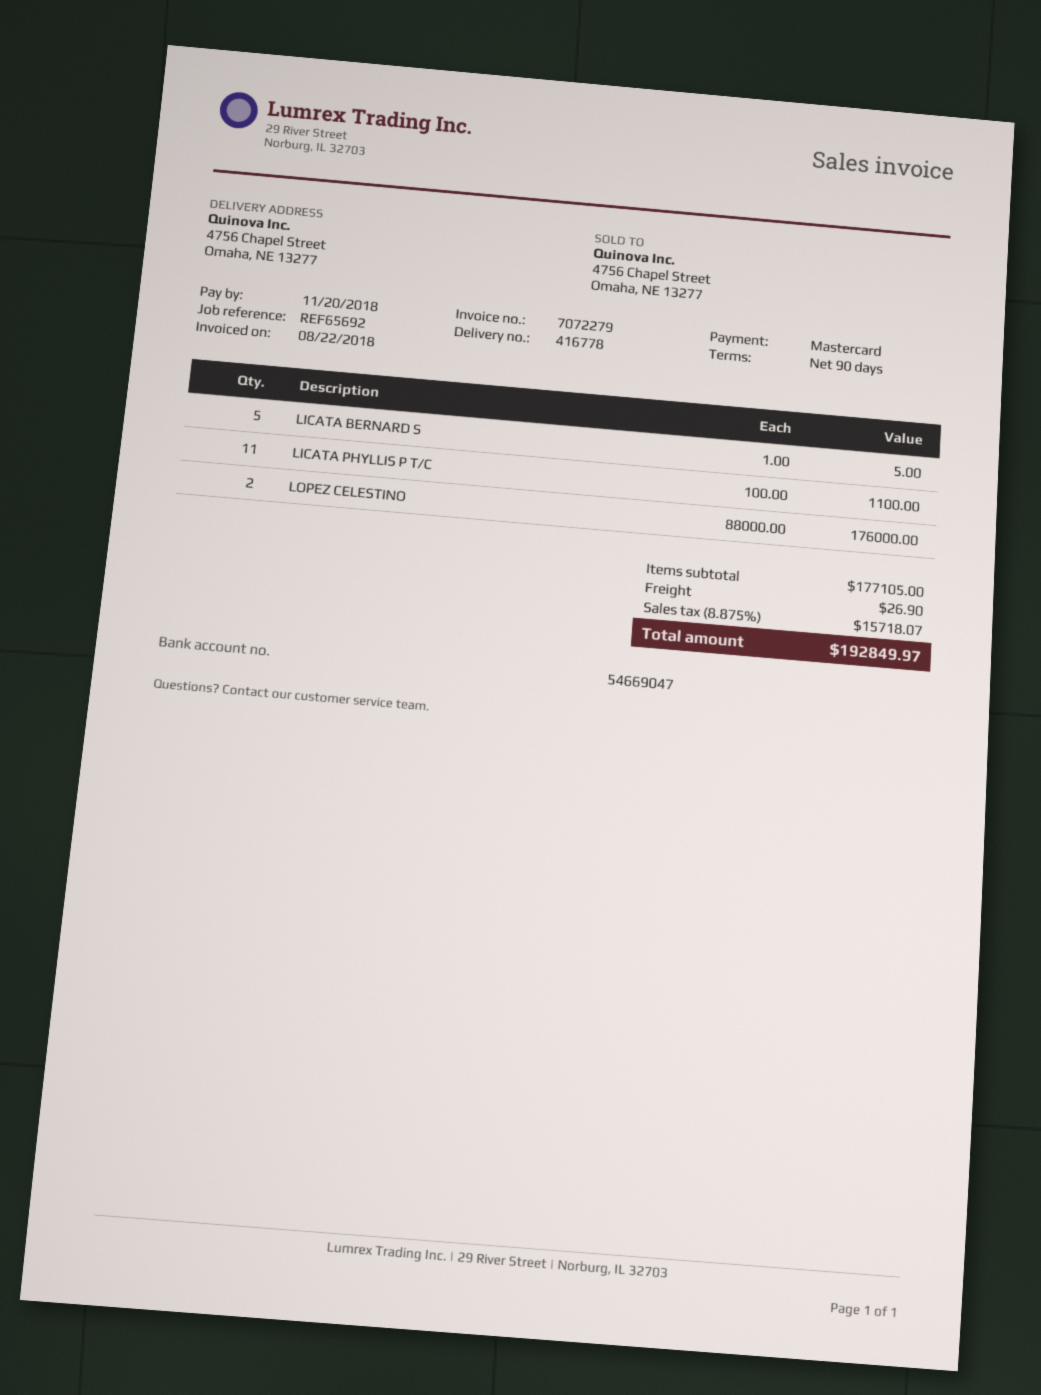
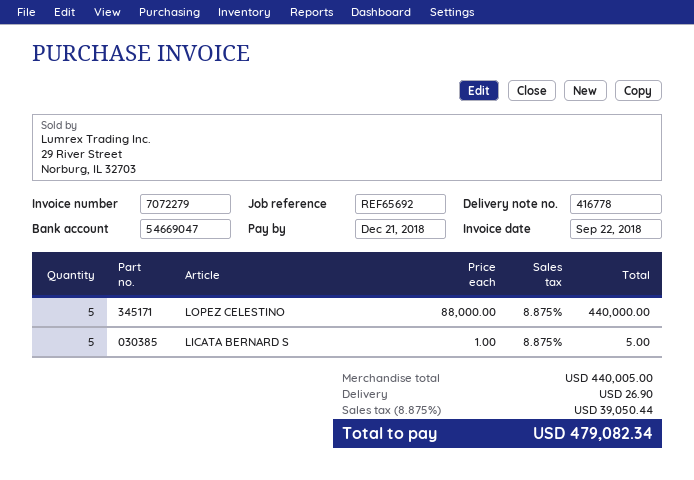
invoice date: 2018-08-22 -> 2018-09-22
due date: 2018-11-20 -> 2018-12-21
LICATA PHYLLIS P T/C: 11 x 100.00 = 1100.00 -> none
LOPEZ CELESTINO: 2 x 88000.00 = 176000.00 -> 5 x 88000.00 = 440000.00
subtotal: 177105.00 -> 440005.00
tax: 8.875% = 15718.07 -> 8.875% = 39050.44
total: 192849.97 -> 479082.34

